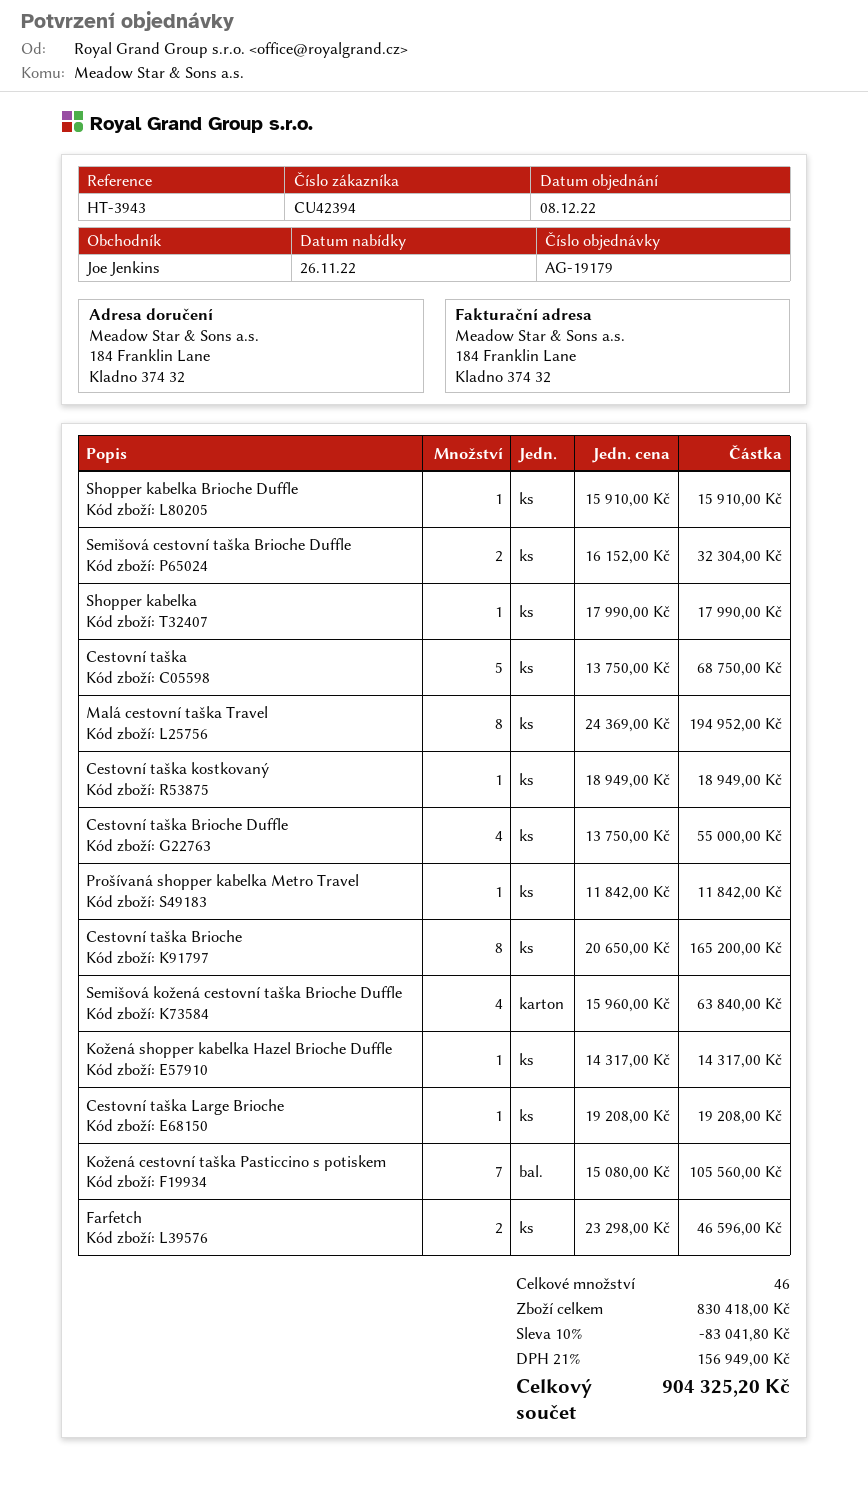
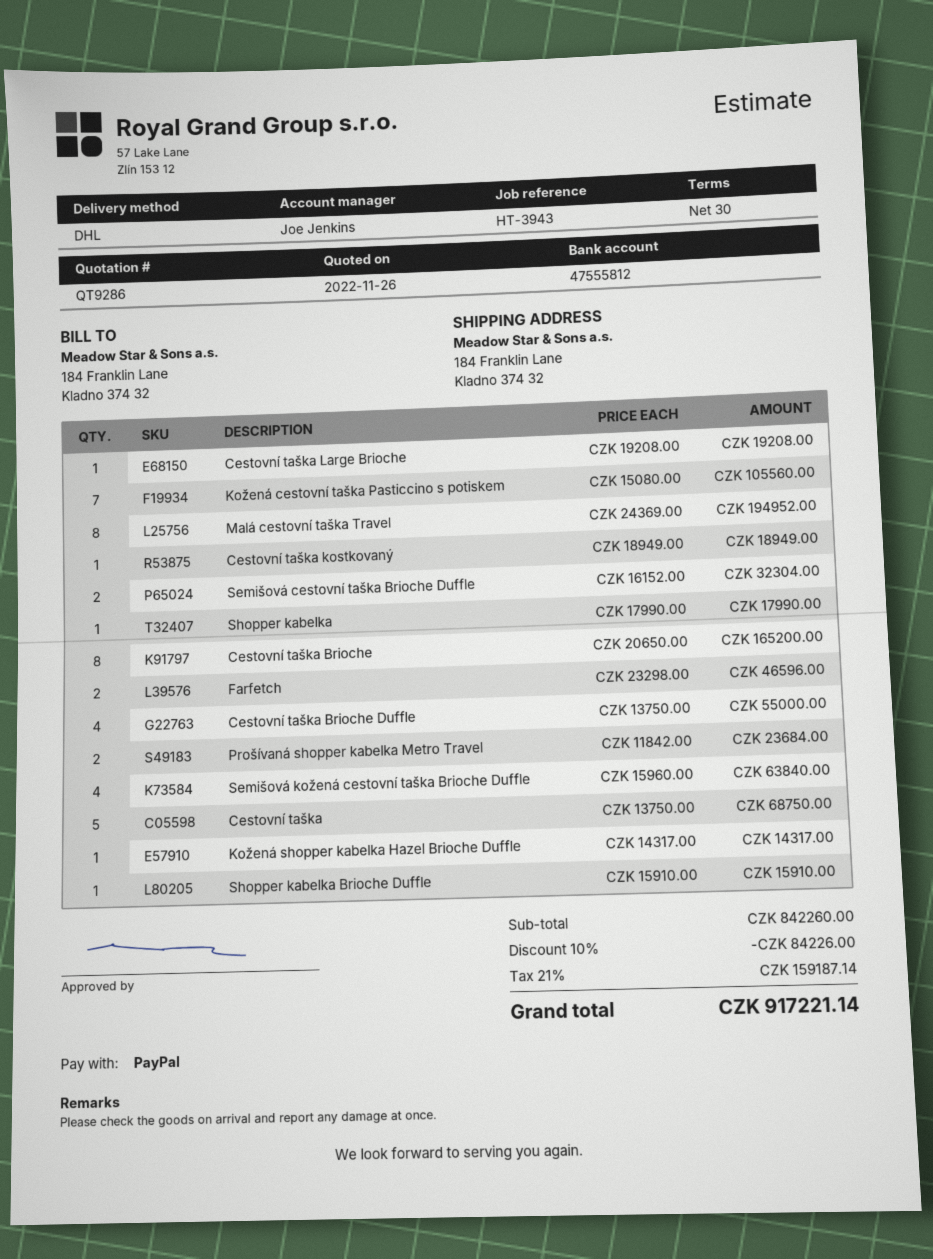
Prošívaná shopper kabelka Metro Travel: 1 x 11842.00 = 11842.00 -> 2 x 11842.00 = 23684.00
subtotal: 830418.00 -> 842260.00
discount: 10% = 83041.80 -> 10% = 84226.00
tax: 21% = 156949.00 -> 21% = 159187.14
total: 904325.20 -> 917221.14

